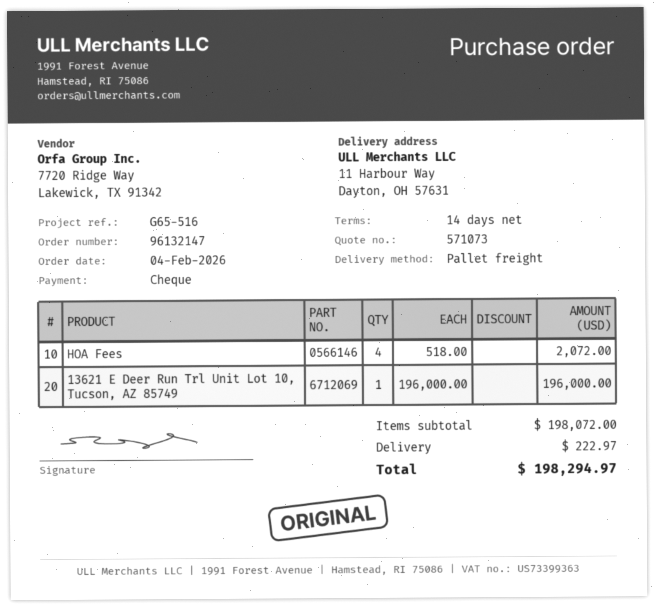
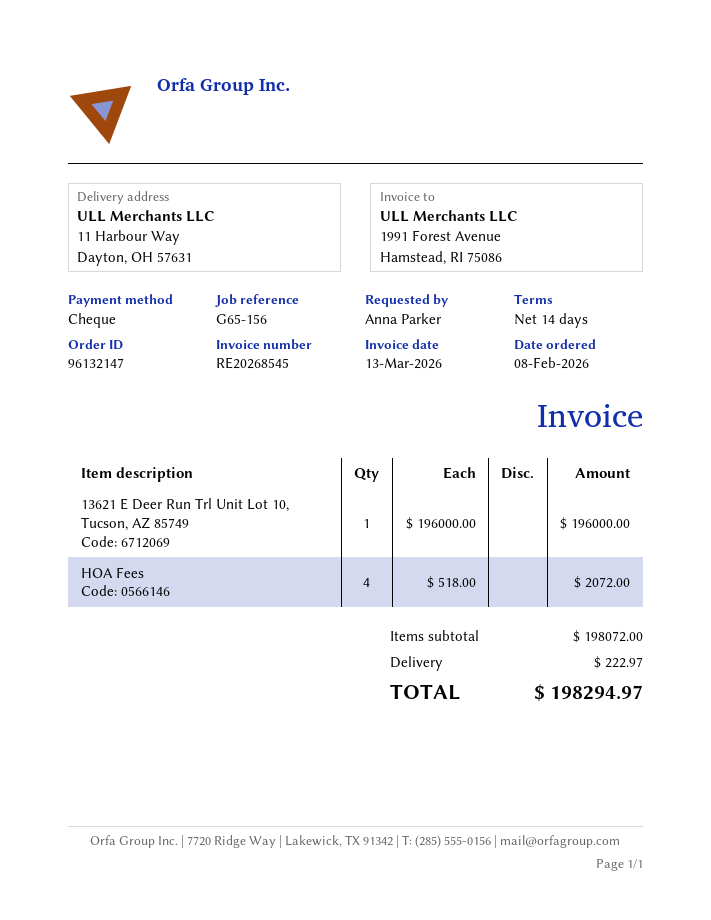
order date: 2026-02-04 -> 2026-02-08
reference: G65-516 -> G65-156

